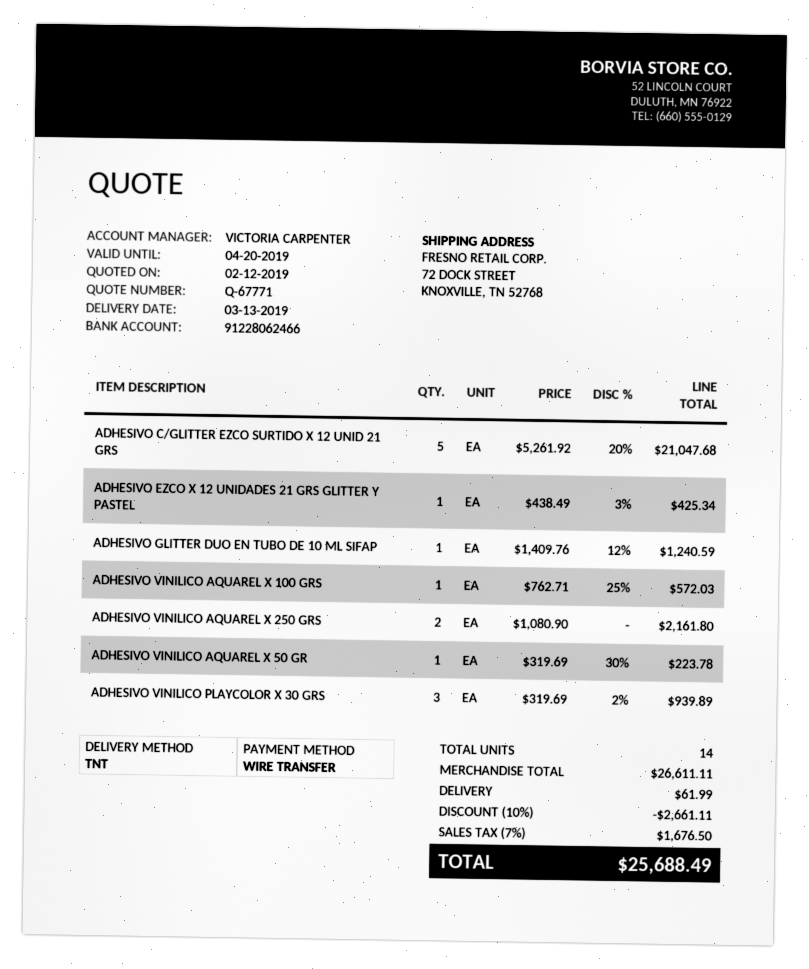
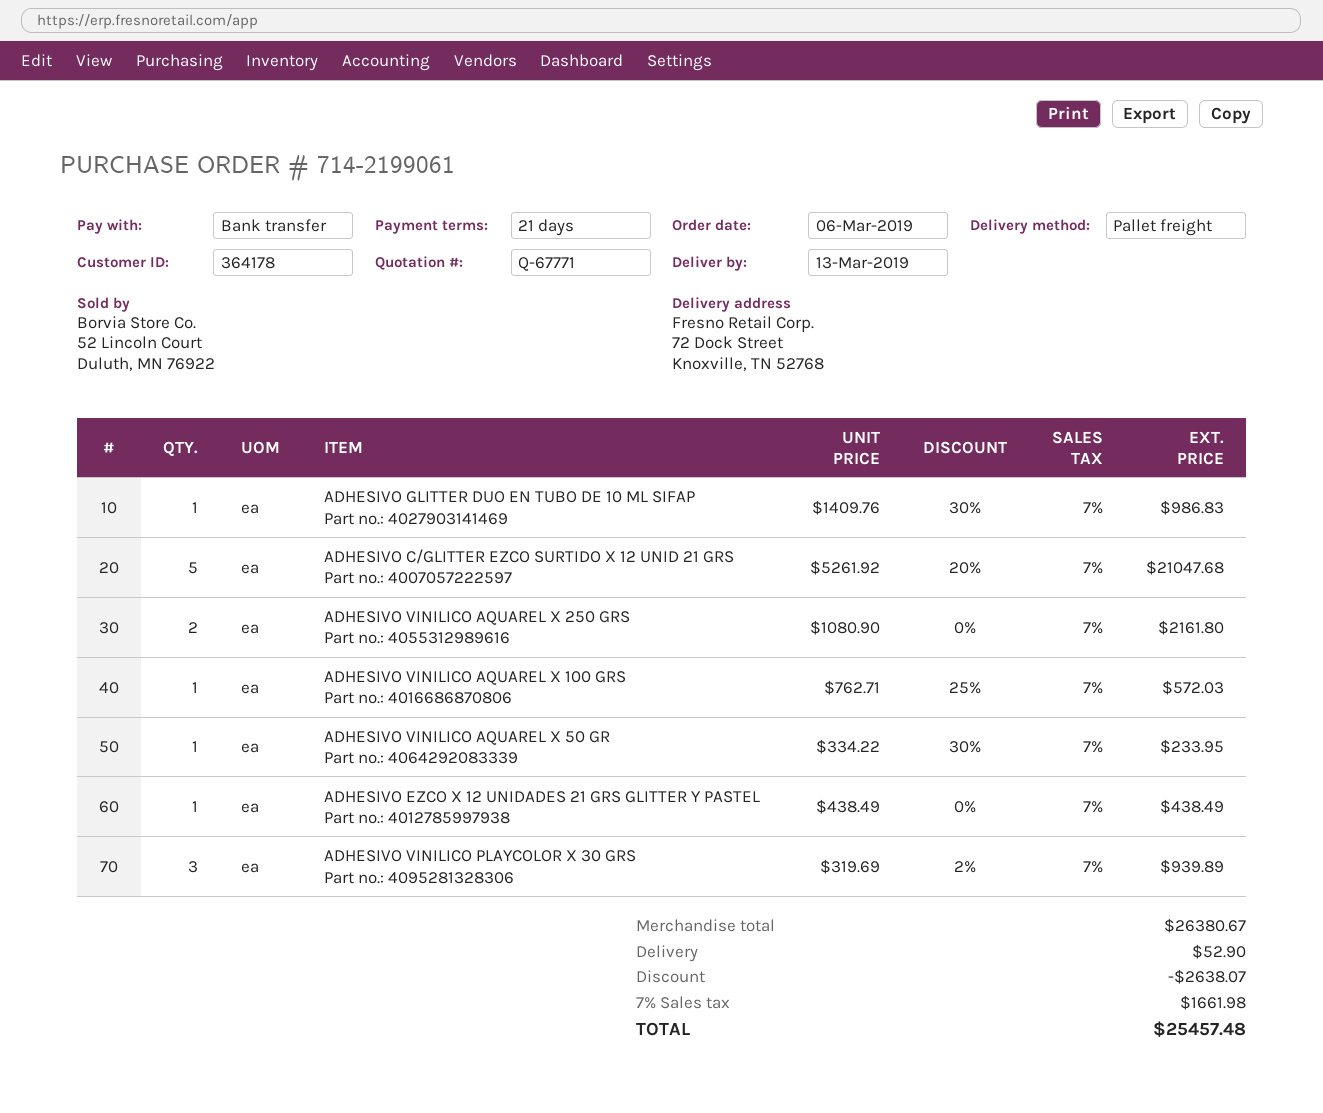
shipping method: TNT -> pallet freight
ADHESIVO EZCO X 12 UNIDADES 21 GRS GLITTER Y PASTEL: 1 x 438.49 - 3% = 425.34 -> 1 x 438.49 = 438.49
ADHESIVO GLITTER DUO EN TUBO DE 10 ML SIFAP: 1 x 1409.76 - 12% = 1240.59 -> 1 x 1409.76 - 30% = 986.83
ADHESIVO VINILICO AQUAREL X 50 GR: 1 x 319.69 - 30% = 223.78 -> 1 x 334.22 - 30% = 233.95
subtotal: 26611.11 -> 26380.67
discount: 2661.11 -> 2638.07
shipping: 61.99 -> 52.90
tax: 7% = 1676.50 -> 7% = 1661.98
total: 25688.49 -> 25457.48

